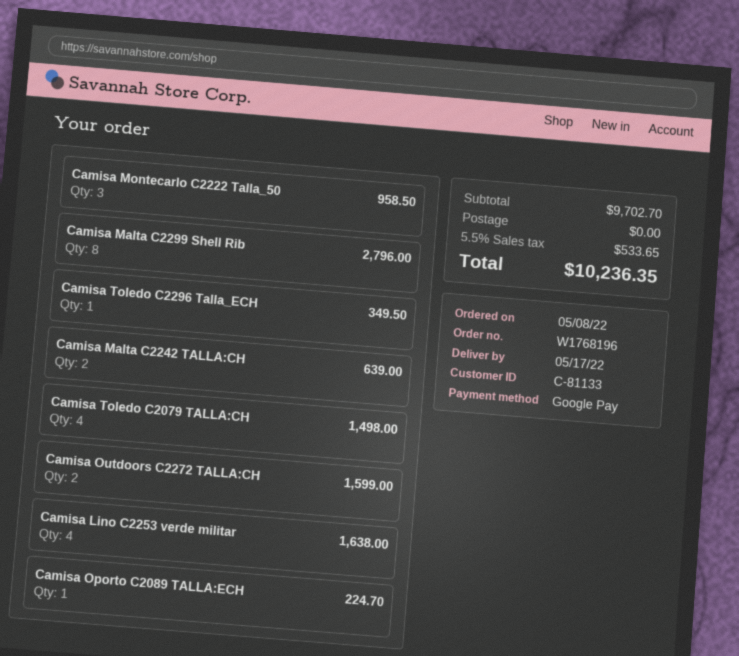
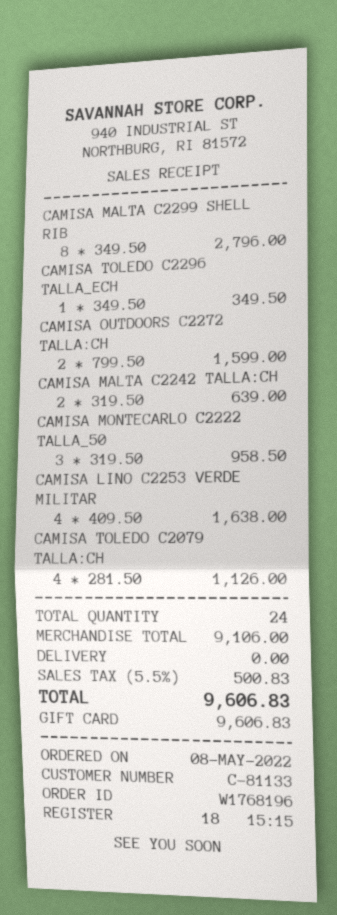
payment method: Google Pay -> gift card
Camisa Toledo C2079 TALLA:CH: 4 for 1498.00 -> 4 for 1126.00
Camisa Oporto C2089 TALLA:ECH: 1 for 224.70 -> none
subtotal: 9702.70 -> 9106.00
tax: 5.5% = 533.65 -> 5.5% = 500.83
total: 10236.35 -> 9606.83

